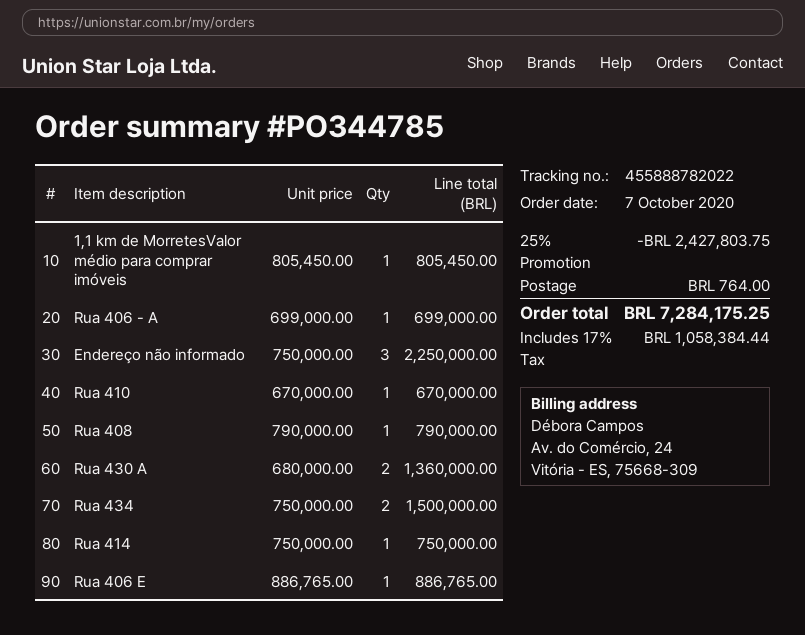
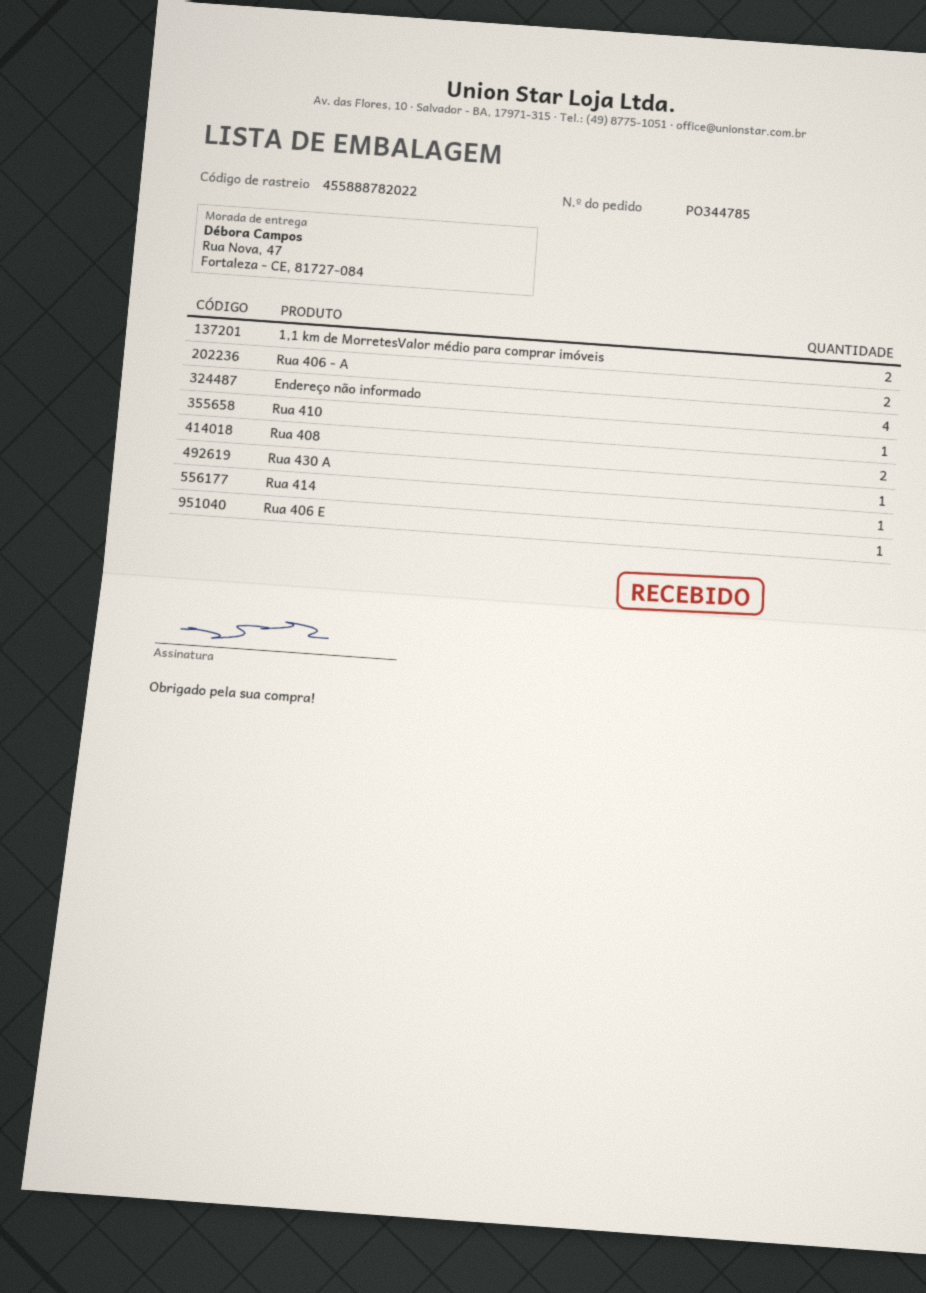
1,1 km de MorretesValor médio para comprar imóveis: 1 -> 2
Rua 406 - A: 1 -> 2
Endereço não informado: 3 -> 4
Rua 408: 1 -> 2
Rua 430 A: 2 -> 1
Rua 434: 2 -> none

